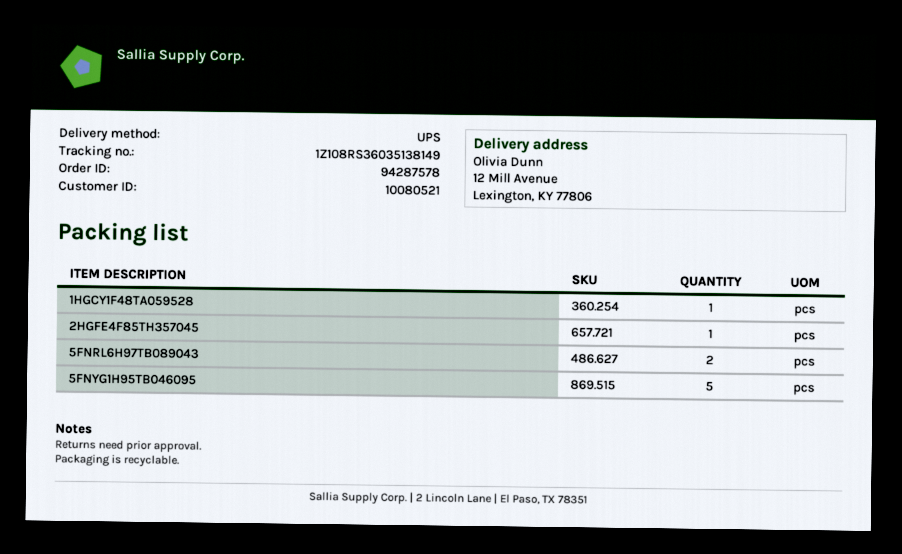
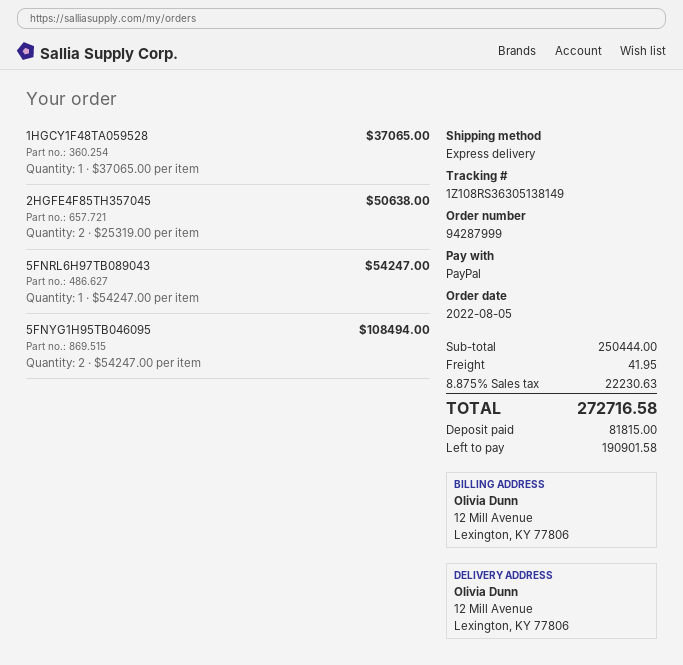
order number: 94287578 -> 94287999
shipping method: UPS -> express
tracking number: 1Z108RS36035138149 -> 1Z108RS36305138149
2HGFE4F85TH357045: 1 -> 2
5FNRL6H97TB089043: 2 -> 1
5FNYG1H95TB046095: 5 -> 2

